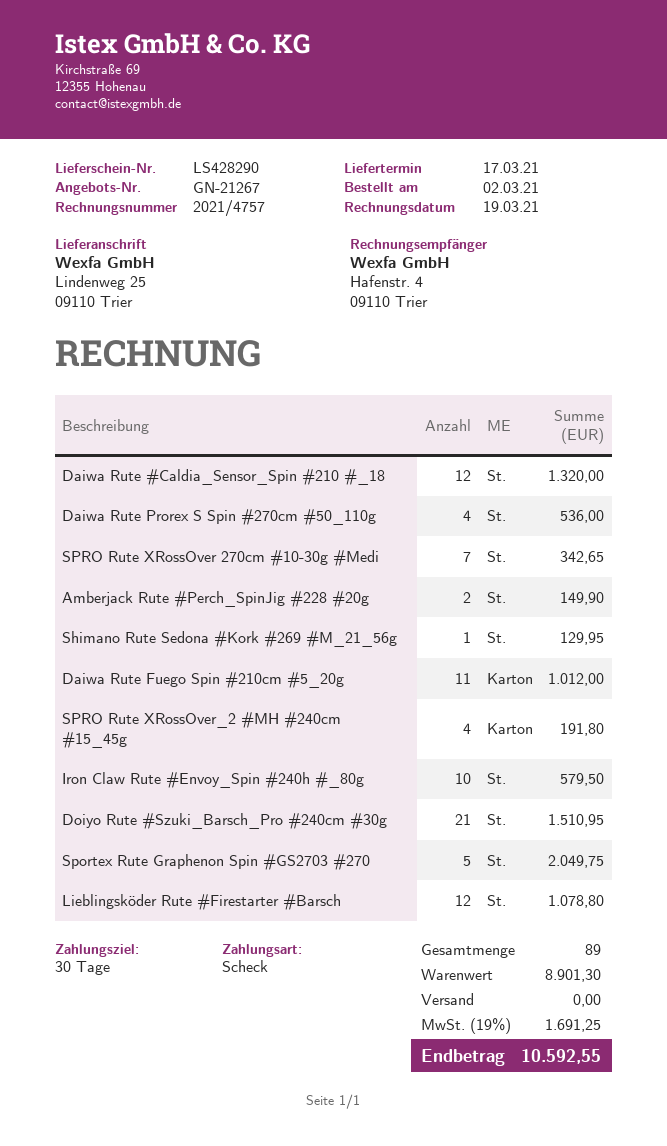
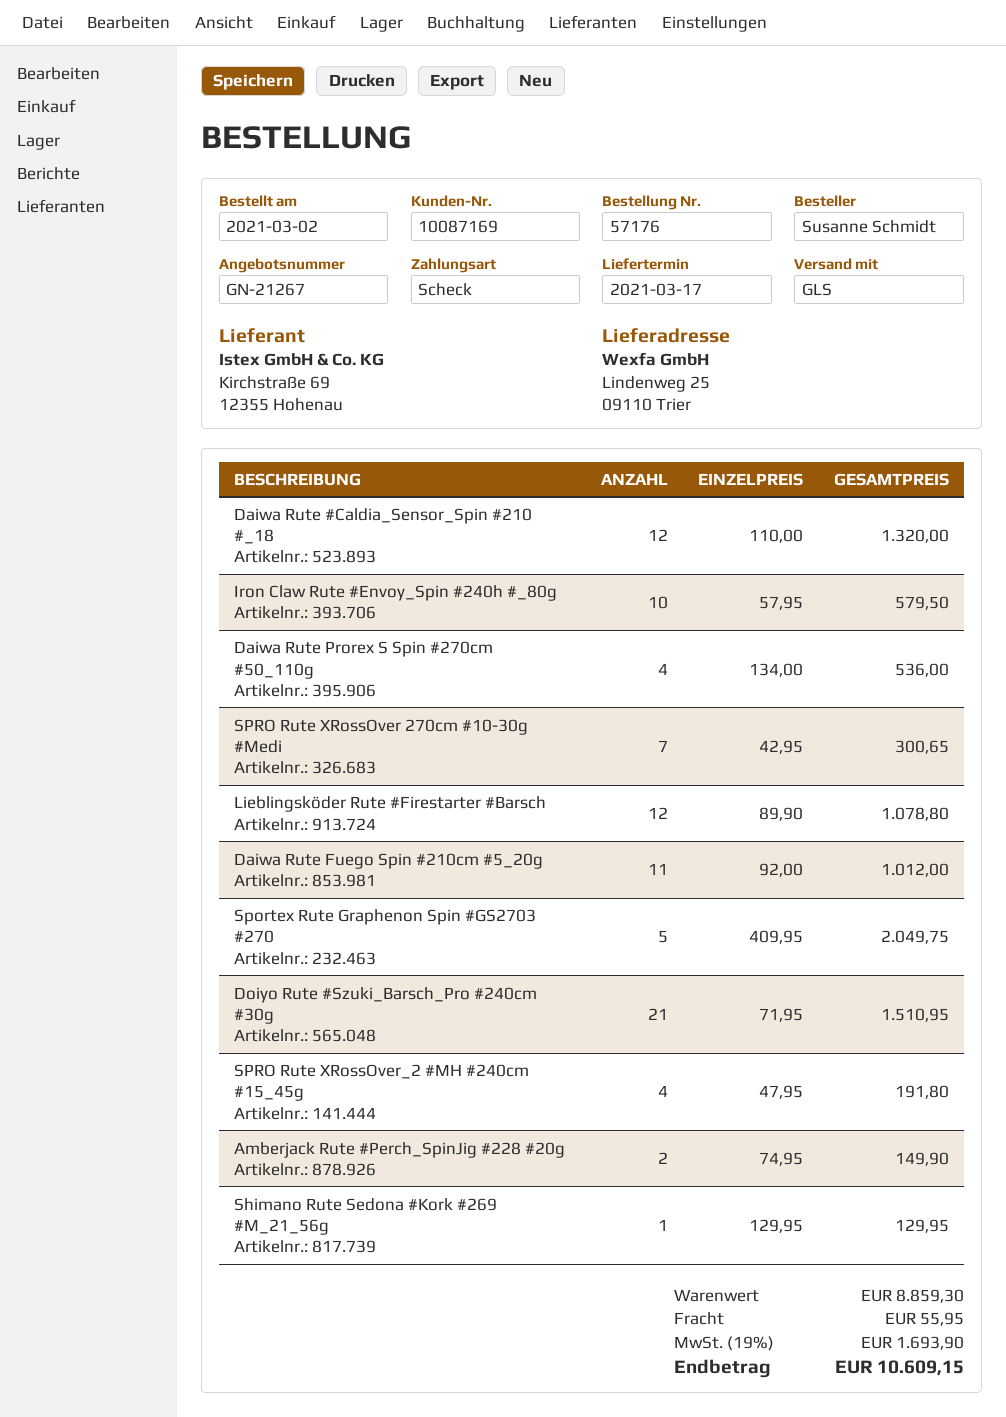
SPRO Rute XRossOver 270cm #10-30g #Medi: 7 for 342.65 -> 7 for 300.65
subtotal: 8901.30 -> 8859.30
shipping: 0.00 -> 55.95
tax: 19% = 1691.25 -> 19% = 1693.90
total: 10592.55 -> 10609.15

